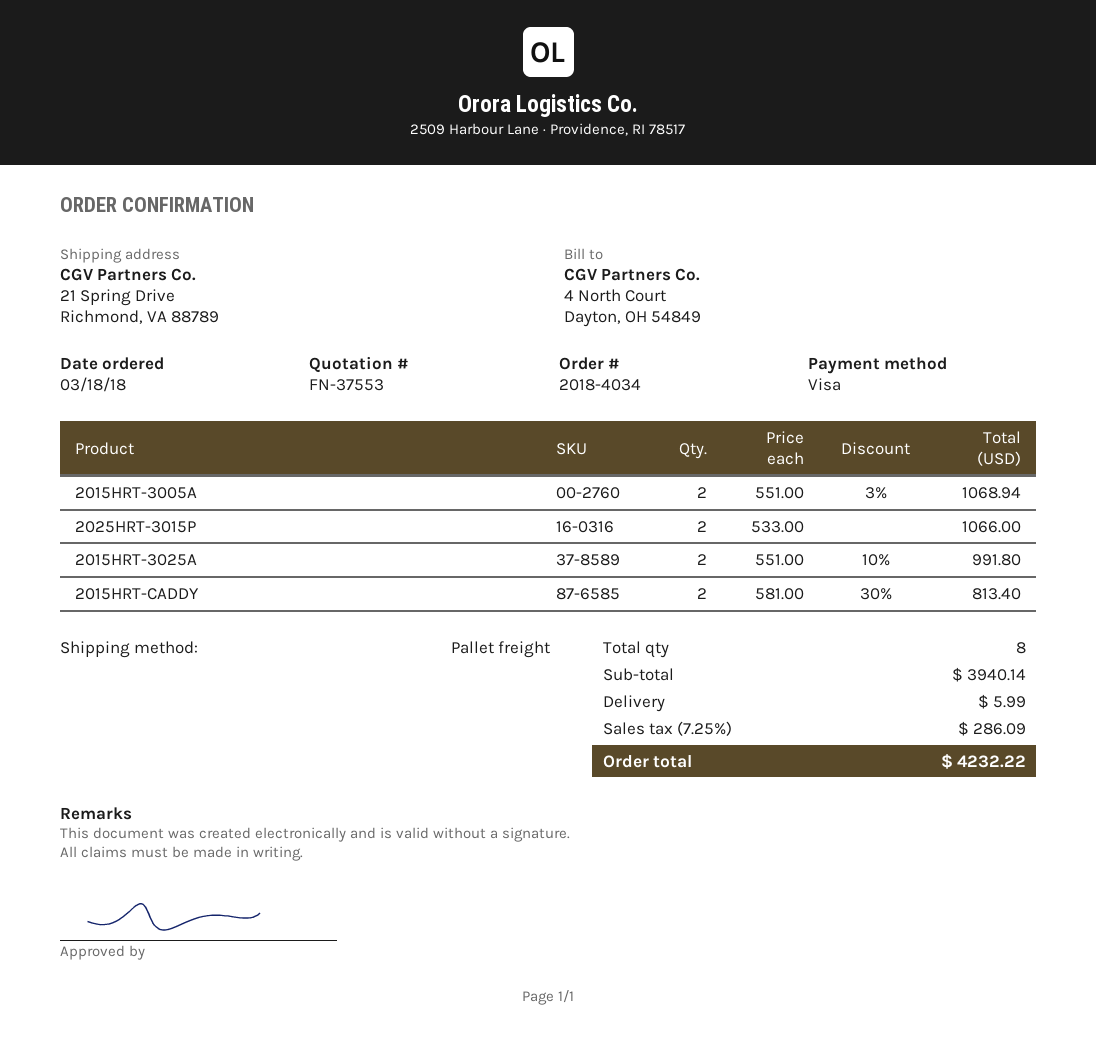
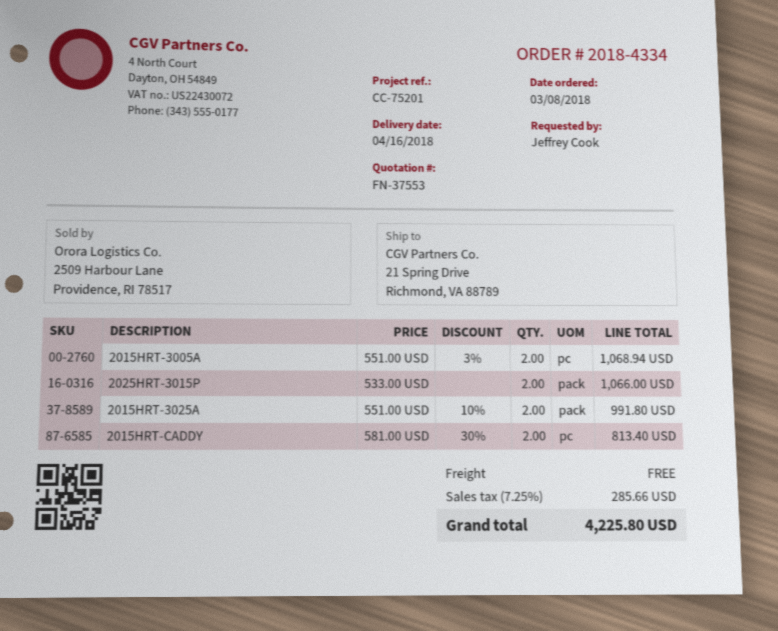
order number: 2018-4034 -> 2018-4334
order date: 2018-03-18 -> 2018-03-08
shipping: 5.99 -> 0.00
tax: 7.25% = 286.09 -> 7.25% = 285.66
total: 4232.22 -> 4225.80

